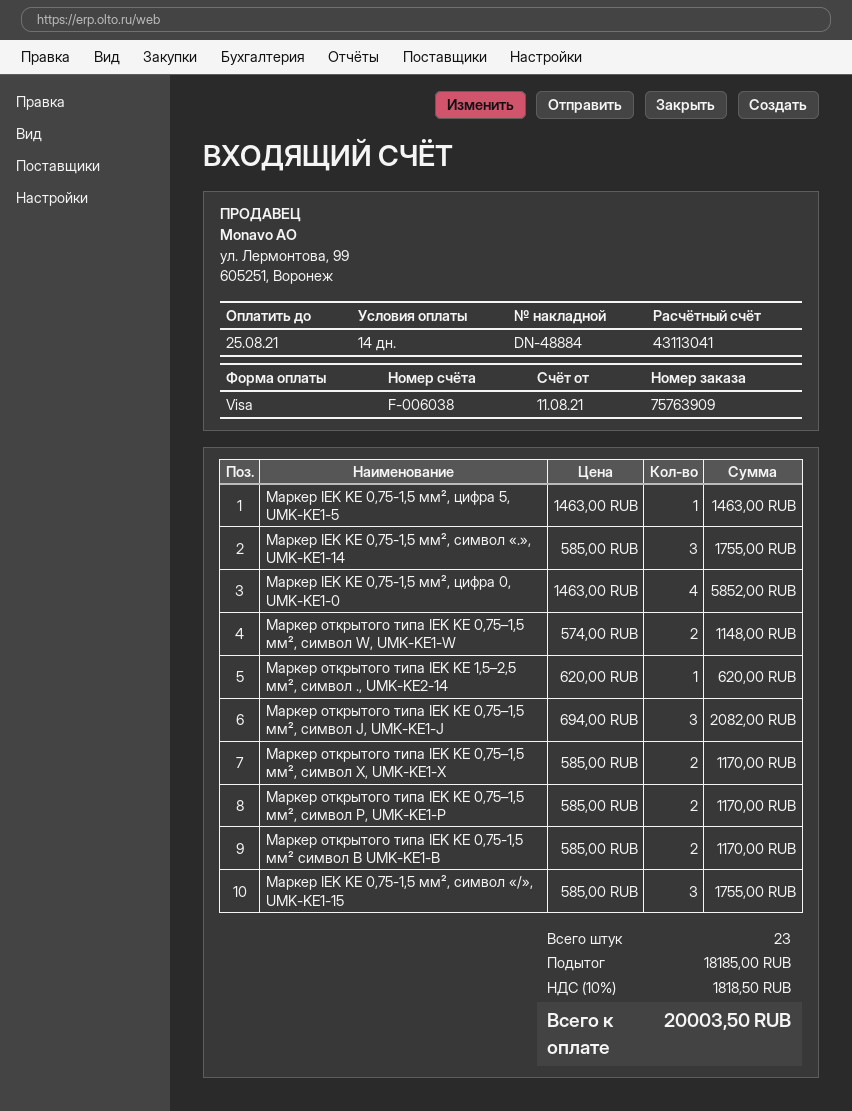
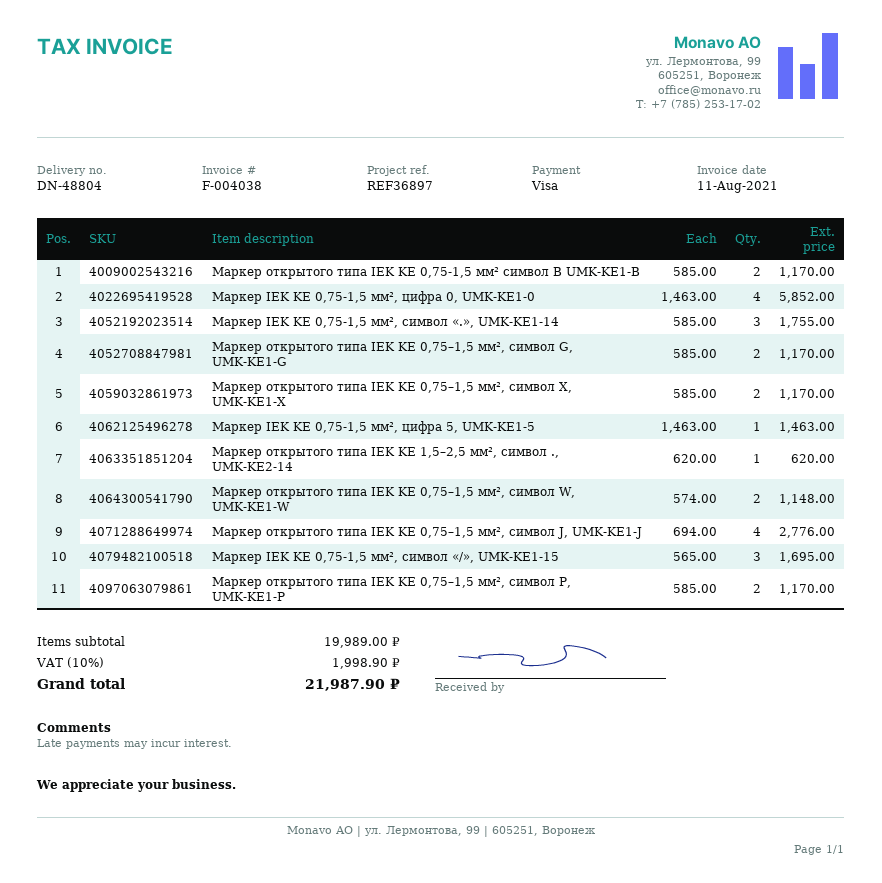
delivery note number: DN-48884 -> DN-48804
invoice number: F-006038 -> F-004038
Маркер открытого типа IEK KE 0,75–1,5 мм², символ J, UMK-KE1-J: 3 x 694.00 = 2082.00 -> 4 x 694.00 = 2776.00
Маркер IEK KE 0,75-1,5 мм², символ «/», UMK-KE1-15: 3 x 585.00 = 1755.00 -> 3 x 565.00 = 1695.00
Маркер открытого типа IEK KE 0,75–1,5 мм², символ G, UMK-KE1-G: none -> 2 x 585.00 = 1170.00
subtotal: 18185.00 -> 19989.00
tax: 10% = 1818.50 -> 10% = 1998.90
total: 20003.50 -> 21987.90

